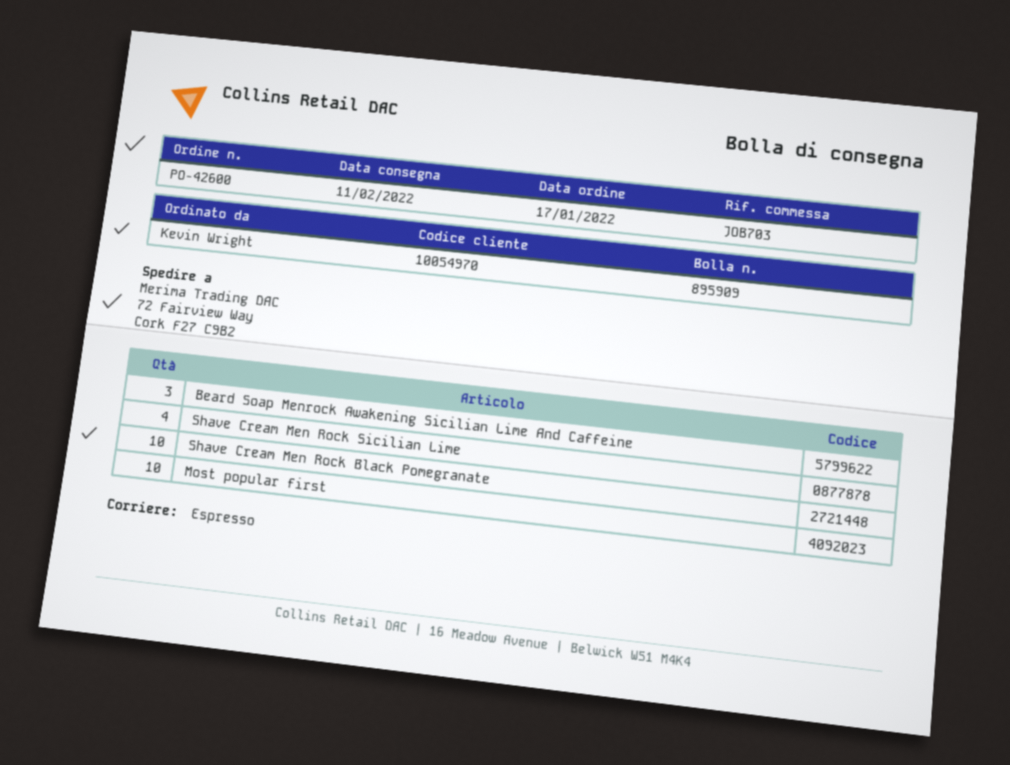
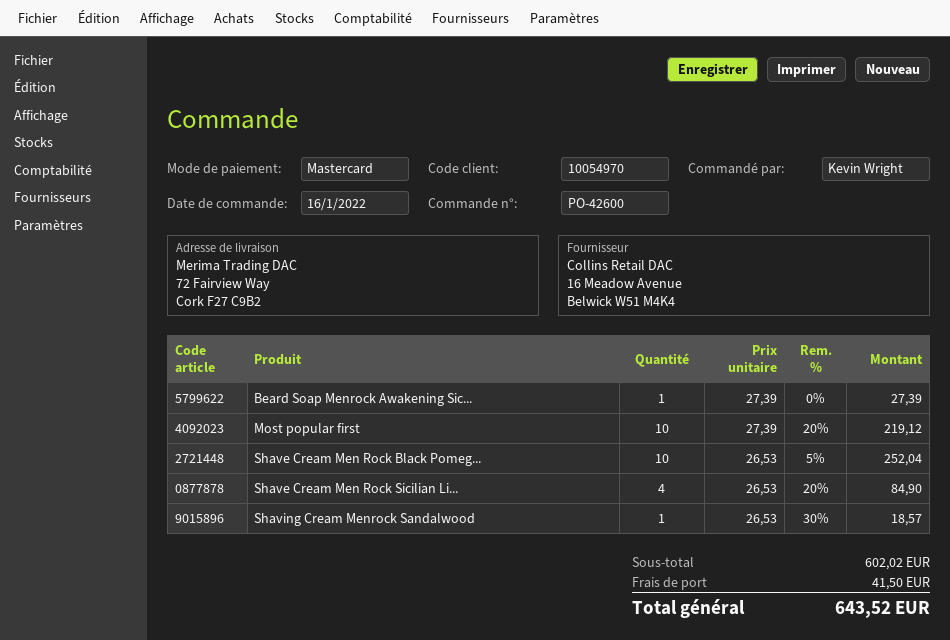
order date: 2022-01-17 -> 2022-01-16
Beard Soap Menrock Awakening Sicilian Lime And Caffeine: 3 -> 1
Shaving Cream Menrock Sandalwood: none -> 1

